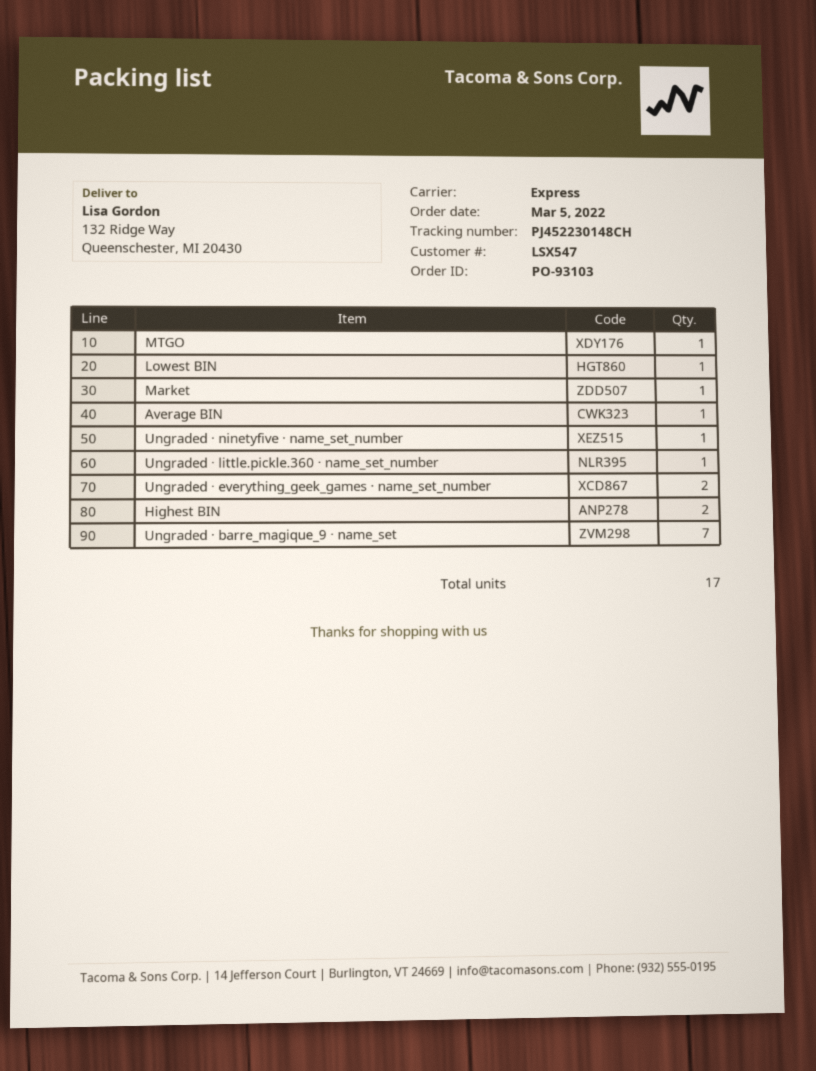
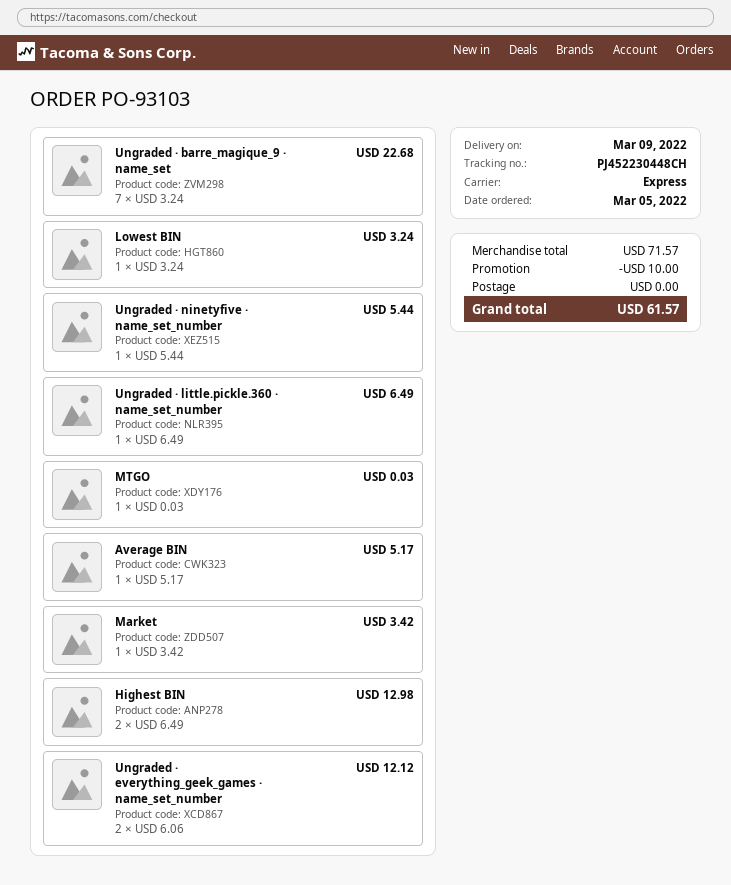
tracking number: PJ452230148CH -> PJ452230448CH

